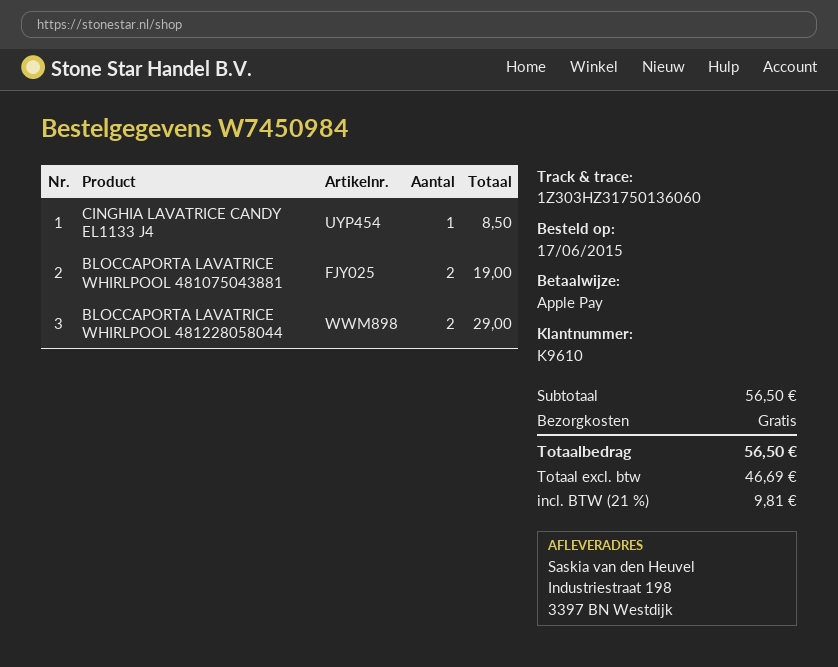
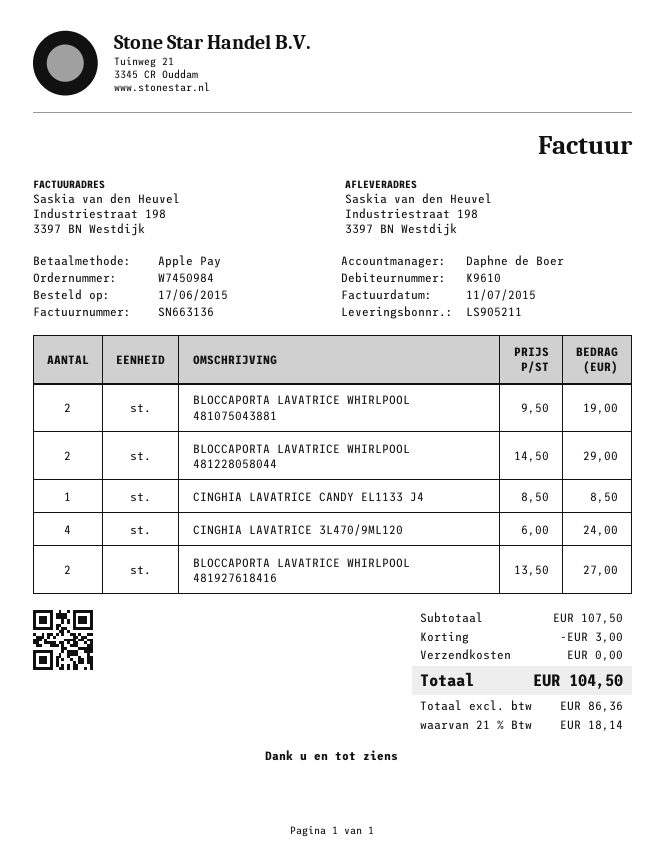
CINGHIA LAVATRICE 3L470/9ML120: none -> 4 for 24.00
BLOCCAPORTA LAVATRICE WHIRLPOOL 481927618416: none -> 2 for 27.00
subtotal: 56.50 -> 107.50
discount: none -> 3.00
net: 46.69 -> 86.36
tax: 21% = 9.81 -> 21% = 18.14
total: 56.50 -> 104.50

